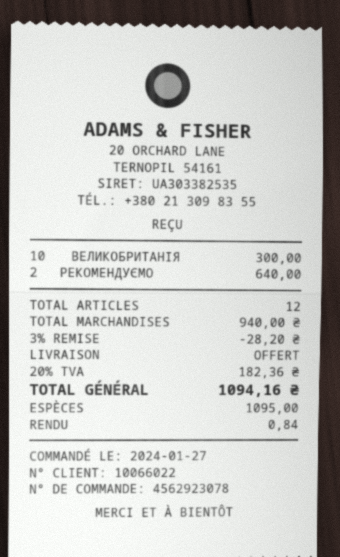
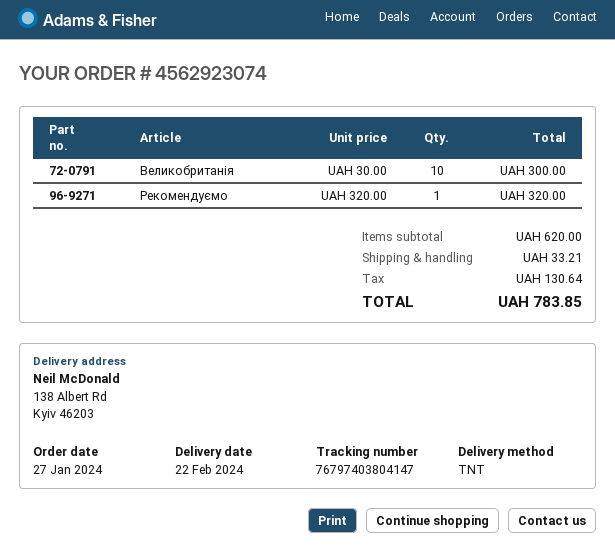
order number: 4562923078 -> 4562923074
РЕКОМЕНДУЄМО: 2 for 640.00 -> 1 for 320.00
subtotal: 940.00 -> 620.00
discount: 3% = 28.20 -> none
shipping: 0.00 -> 33.21
tax: 182.36 -> 130.64
total: 1094.16 -> 783.85

